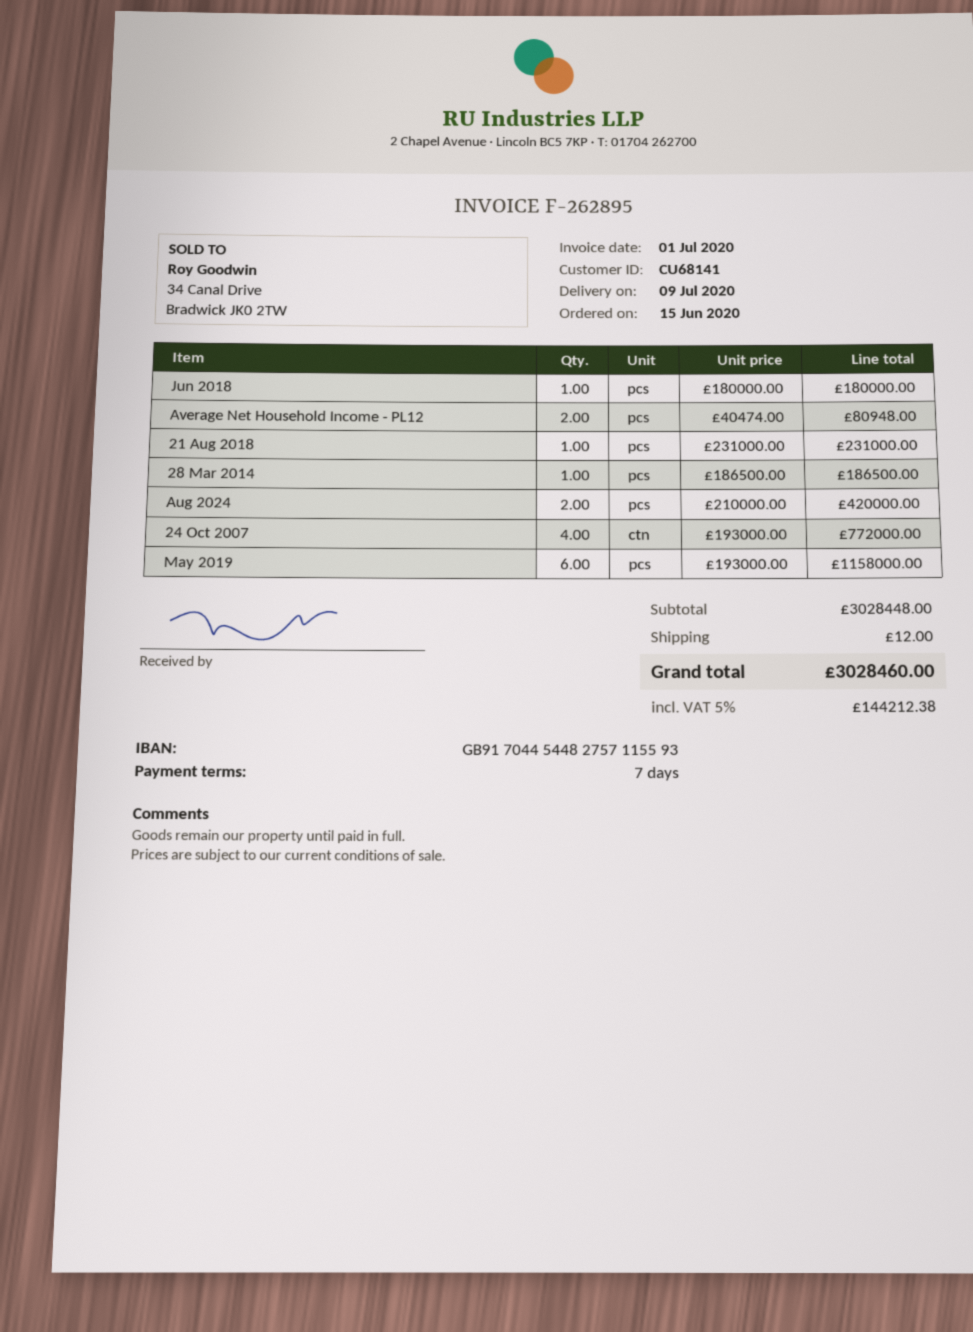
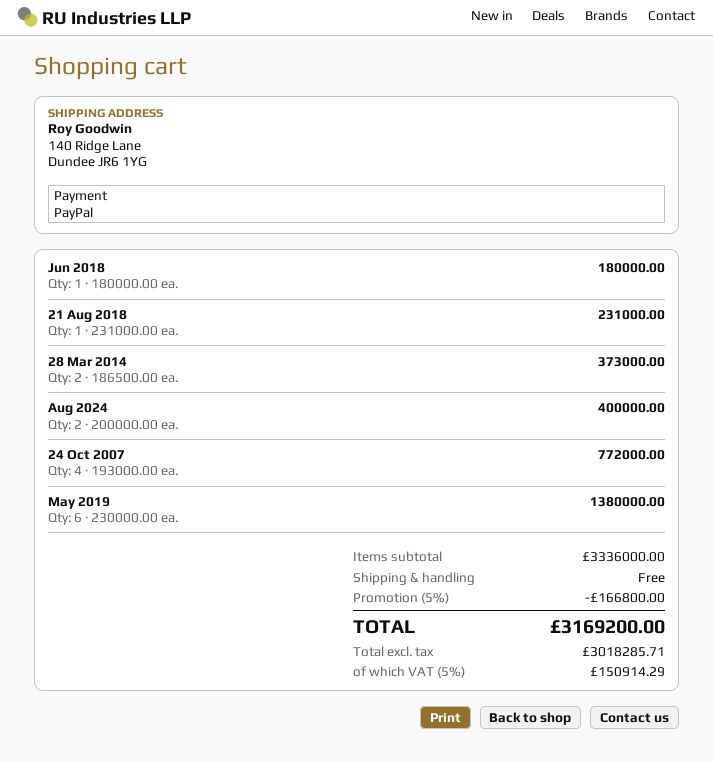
Average Net Household Income - PL12: 2 x 40474.00 = 80948.00 -> none
28 Mar 2014: 1 x 186500.00 = 186500.00 -> 2 x 186500.00 = 373000.00
Aug 2024: 2 x 210000.00 = 420000.00 -> 2 x 200000.00 = 400000.00
May 2019: 6 x 193000.00 = 1158000.00 -> 6 x 230000.00 = 1380000.00
subtotal: 3028448.00 -> 3336000.00
discount: none -> 5% = 166800.00
shipping: 12.00 -> 0.00
tax: 5% = 144212.38 -> 5% = 150914.29
total: 3028460.00 -> 3169200.00

